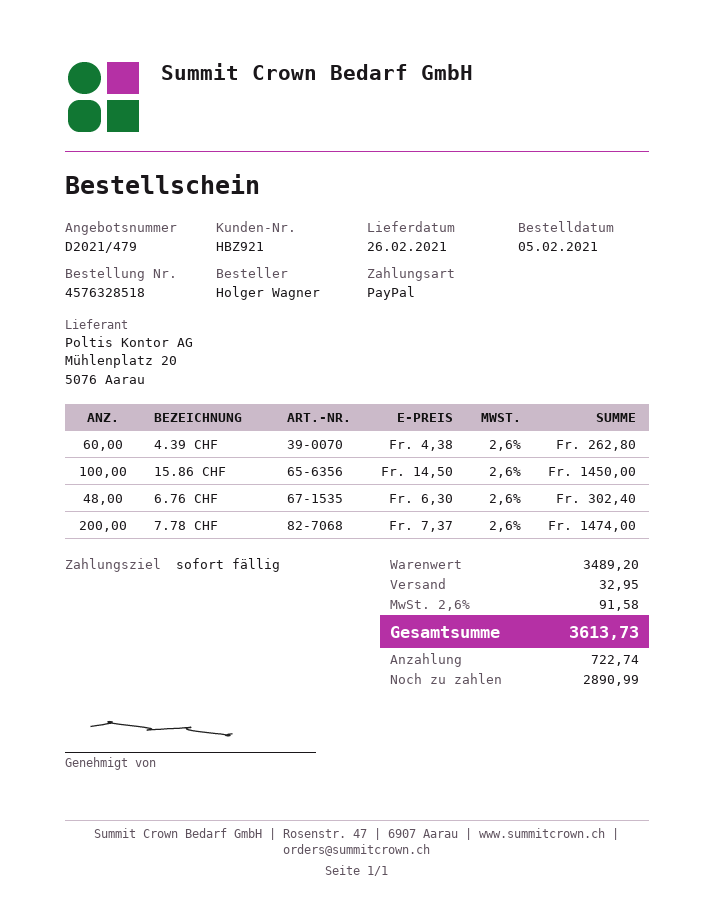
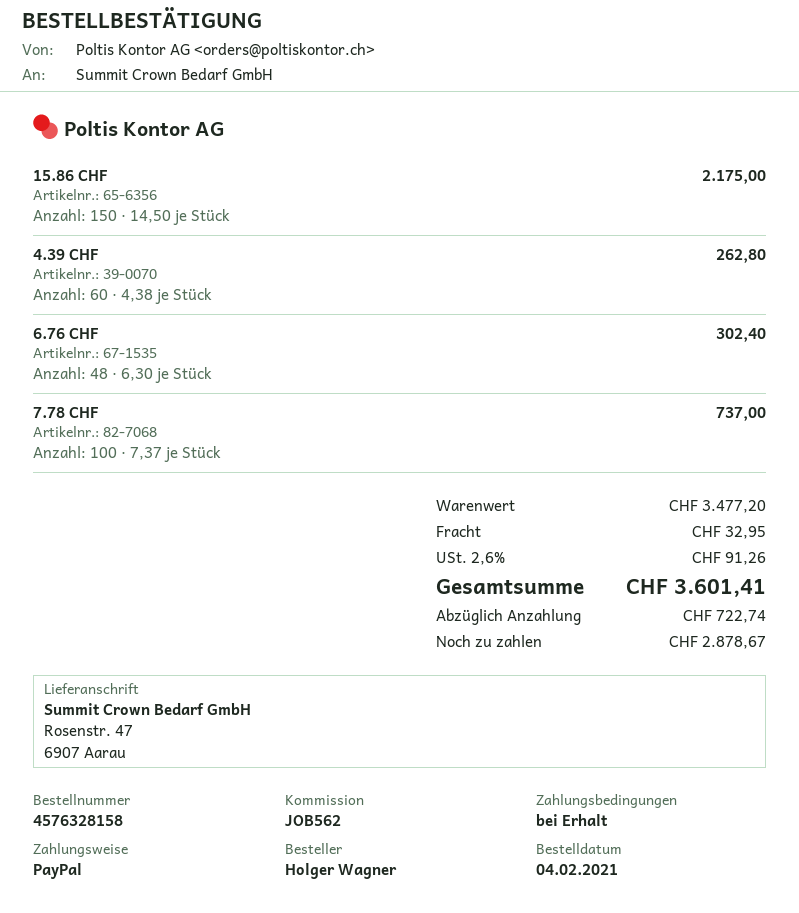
order number: 4576328518 -> 4576328158
order date: 2021-02-05 -> 2021-02-04
15.86 CHF: 100 x 14.50 = 1450.00 -> 150 x 14.50 = 2175.00
7.78 CHF: 200 x 7.37 = 1474.00 -> 100 x 7.37 = 737.00
subtotal: 3489.20 -> 3477.20
tax: 2.6% = 91.58 -> 2.6% = 91.26
total: 3613.73 -> 3601.41
balance: 2890.99 -> 2878.67

